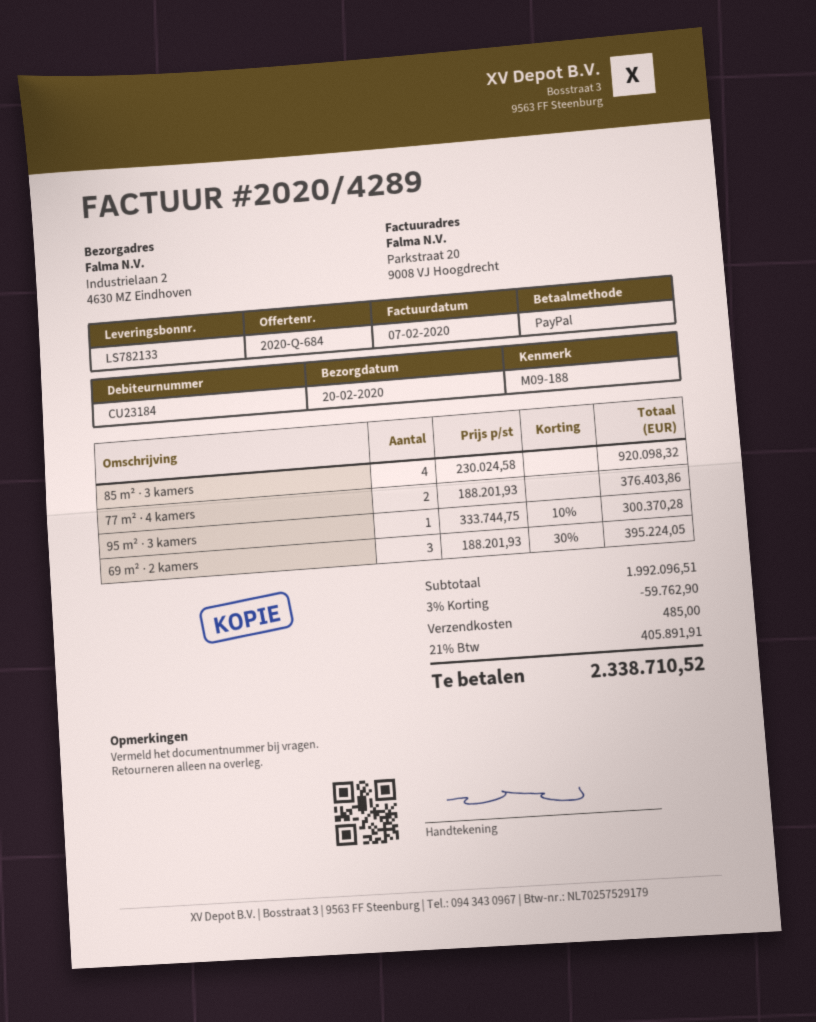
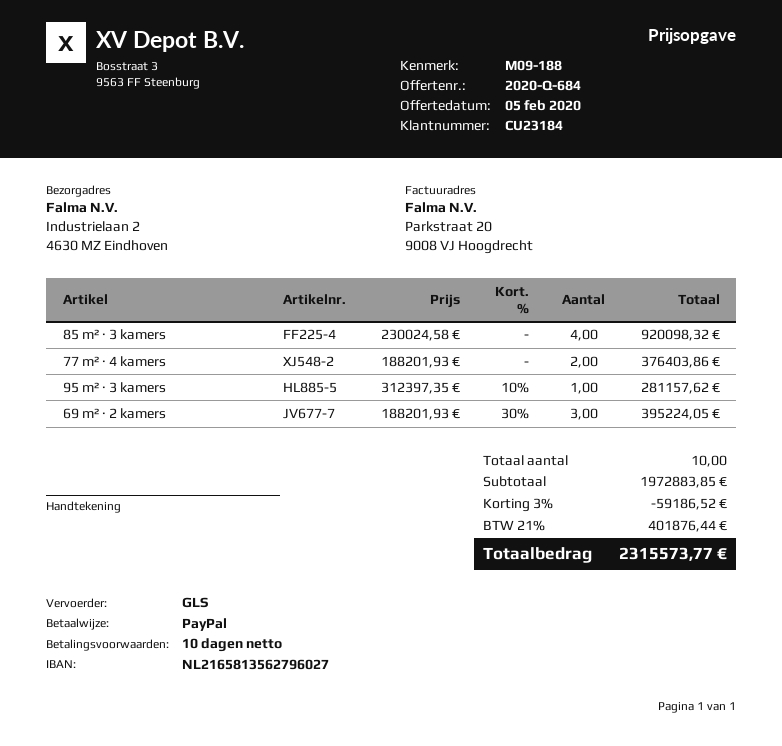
95 m² · 3 kamers: 1 x 333744.75 - 10% = 300370.28 -> 1 x 312397.35 - 10% = 281157.62
subtotal: 1992096.51 -> 1972883.85
discount: 3% = 59762.90 -> 3% = 59186.52
shipping: 485.00 -> none
tax: 21% = 405891.91 -> 21% = 401876.44
total: 2338710.52 -> 2315573.77

